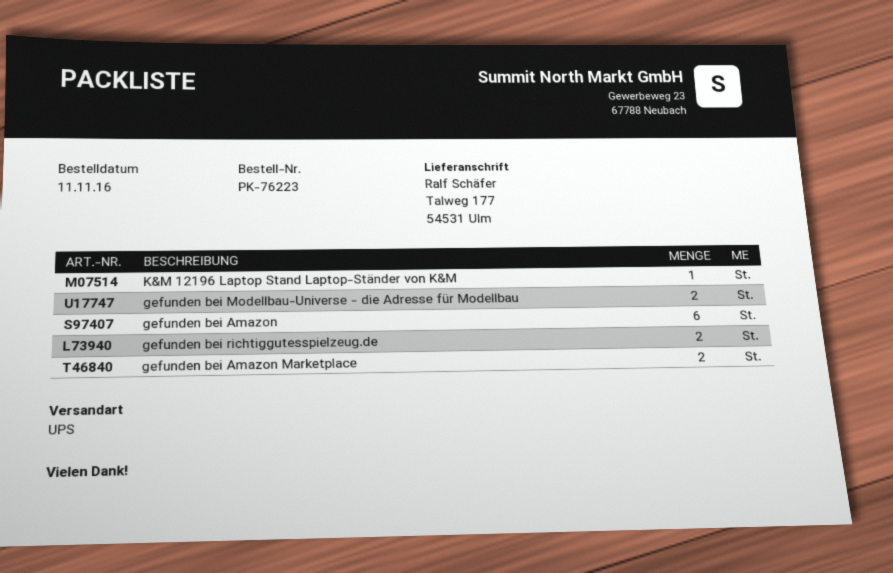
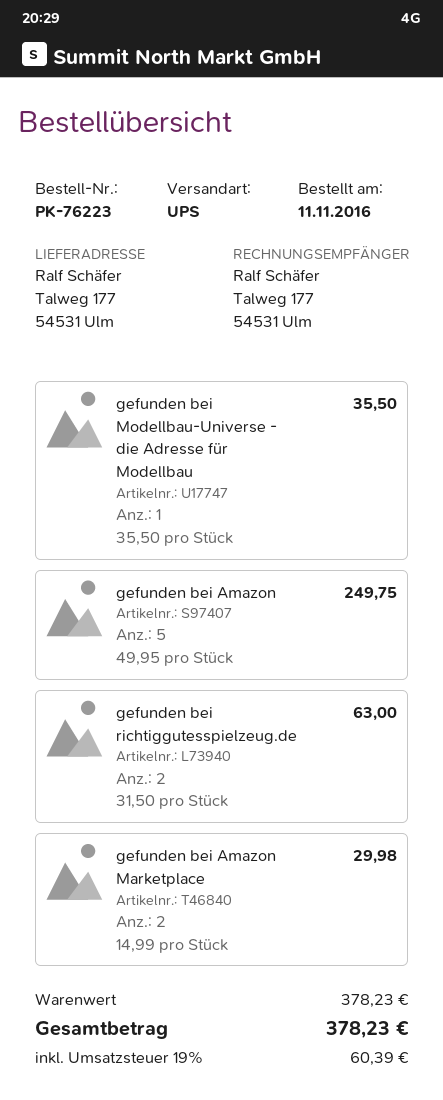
K&M 12196 Laptop Stand Laptop-Ständer von K&M: 1 -> none
gefunden bei Modellbau-Universe - die Adresse für Modellbau: 2 -> 1
gefunden bei Amazon: 6 -> 5

